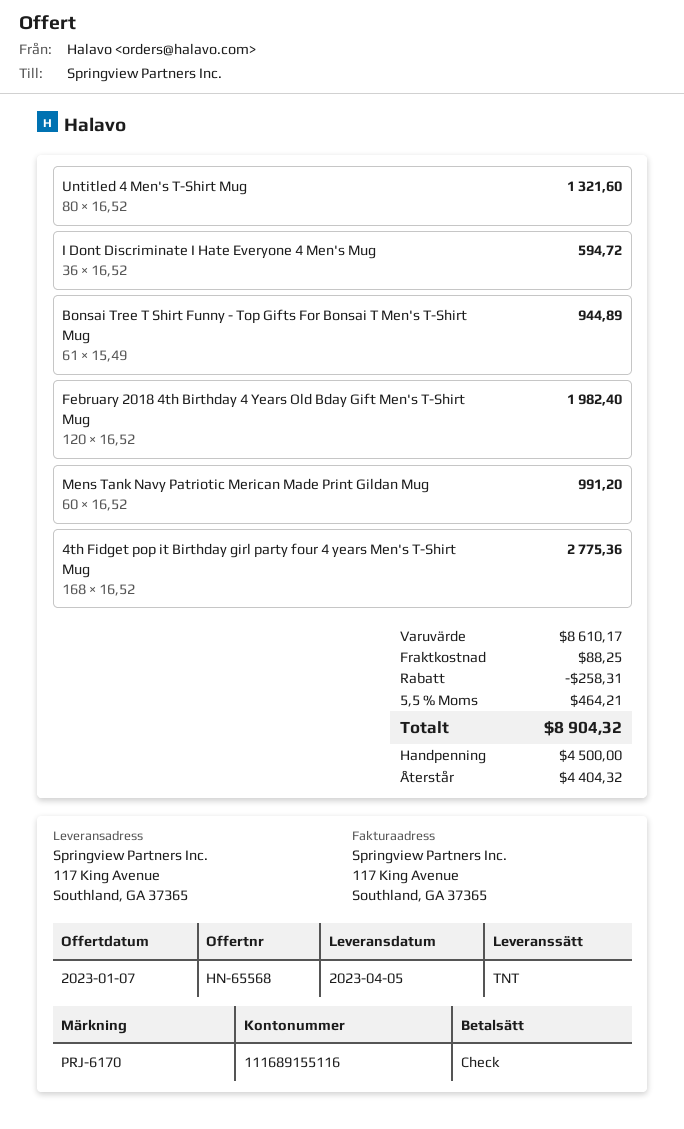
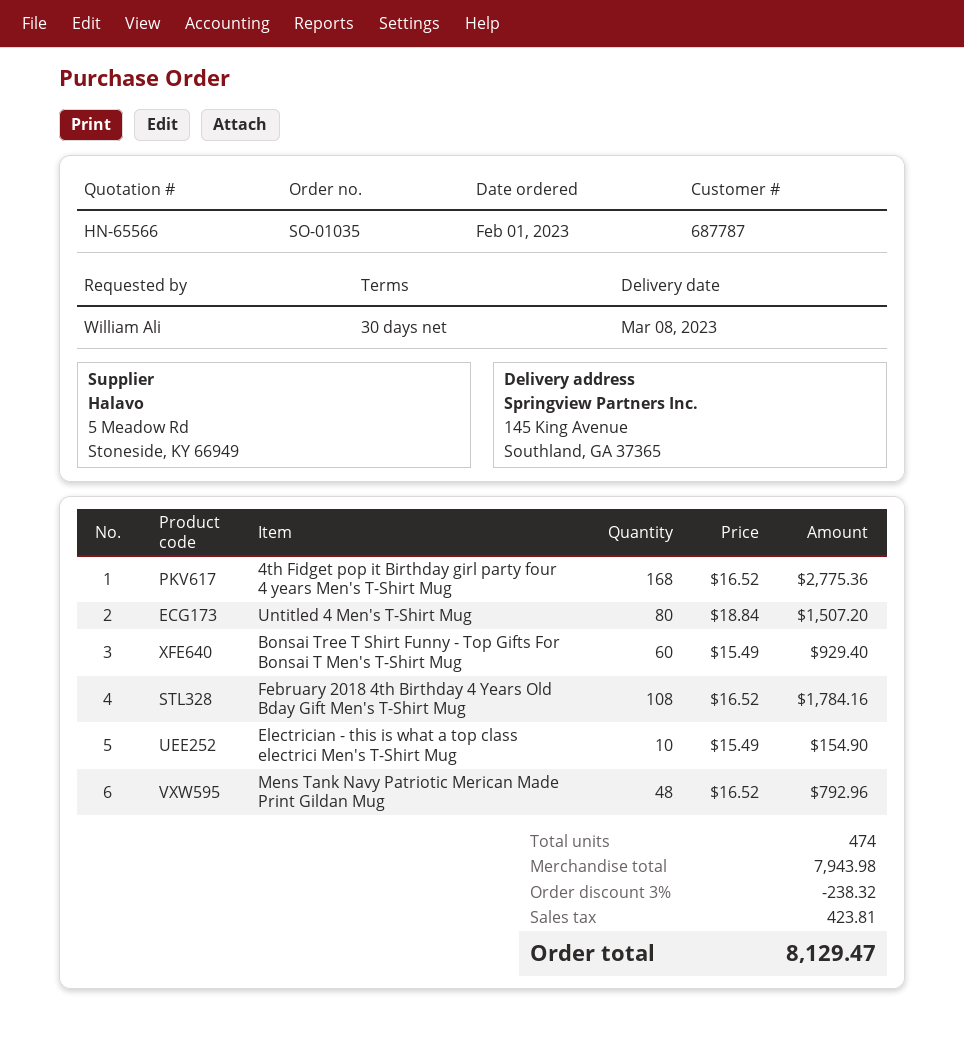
quote number: HN-65568 -> HN-65566
delivery date: 2023-04-05 -> 2023-03-08
ship to: 117 King Avenue, Southland, GA 37365 -> 145 King Avenue, Southland, GA 37365
Untitled 4 Men's T-Shirt Mug: 80 x 16.52 = 1321.60 -> 80 x 18.84 = 1507.20
I Dont Discriminate I Hate Everyone 4 Men's Mug: 36 x 16.52 = 594.72 -> none
Bonsai Tree T Shirt Funny - Top Gifts For Bonsai T Men's T-Shirt Mug: 61 x 15.49 = 944.89 -> 60 x 15.49 = 929.40
February 2018 4th Birthday 4 Years Old Bday Gift Men's T-Shirt Mug: 120 x 16.52 = 1982.40 -> 108 x 16.52 = 1784.16
Mens Tank Navy Patriotic Merican Made Print Gildan Mug: 60 x 16.52 = 991.20 -> 48 x 16.52 = 792.96
Electrician - this is what a top class electrici Men's T-Shirt Mug: none -> 10 x 15.49 = 154.90
subtotal: 8610.17 -> 7943.98
discount: 258.31 -> 238.32
shipping: 88.25 -> none
tax: 464.21 -> 423.81
total: 8904.32 -> 8129.47

